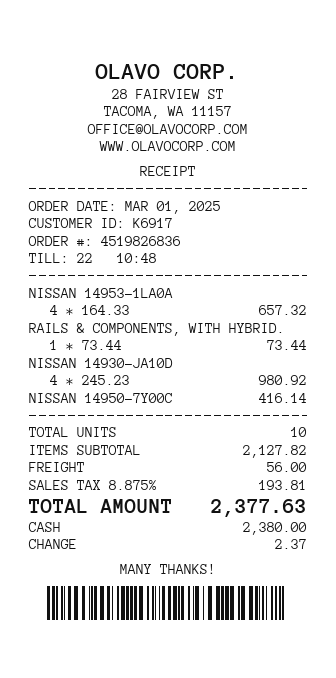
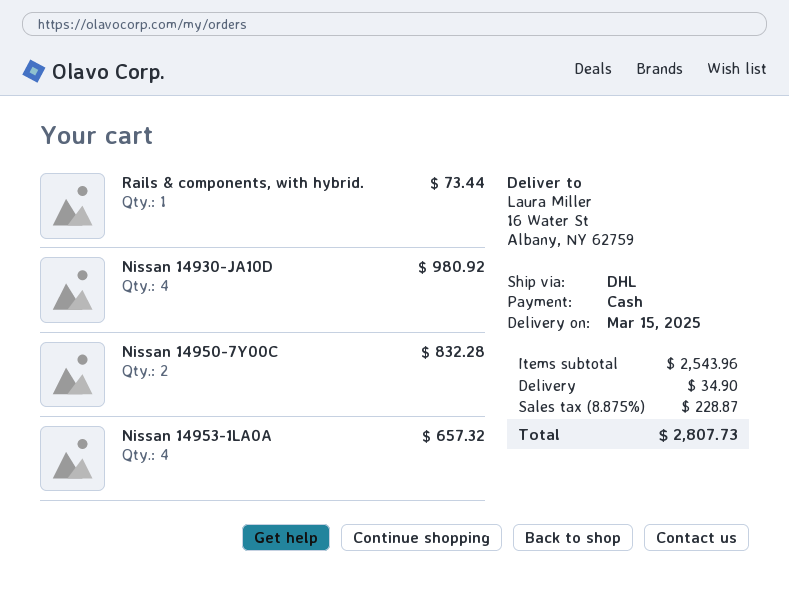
NISSAN 14950-7Y00C: 1 for 416.14 -> 2 for 832.28
subtotal: 2127.82 -> 2543.96
shipping: 56.00 -> 34.90
tax: 8.875% = 193.81 -> 8.875% = 228.87
total: 2377.63 -> 2807.73

